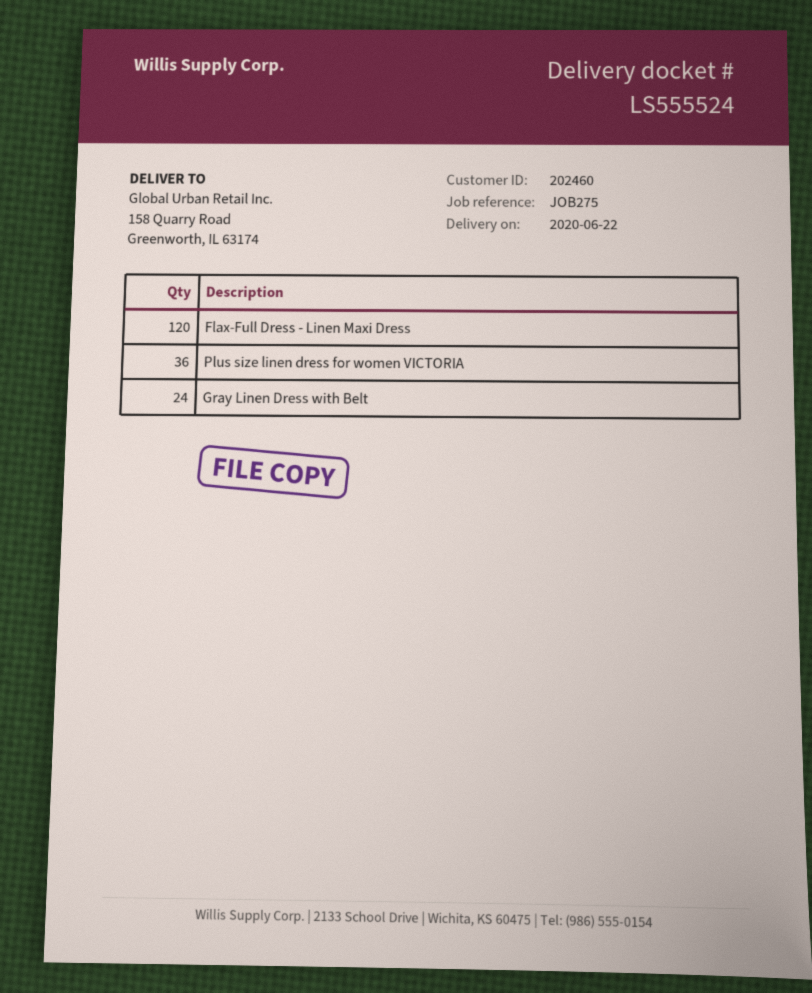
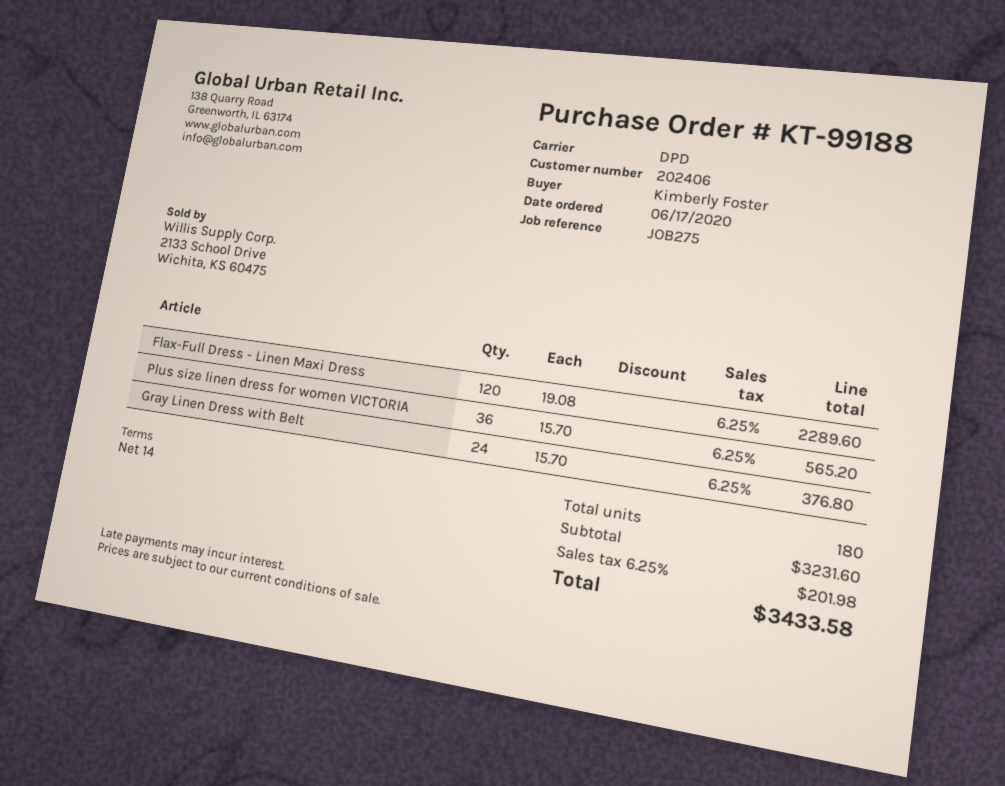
customer number: 202460 -> 202406

